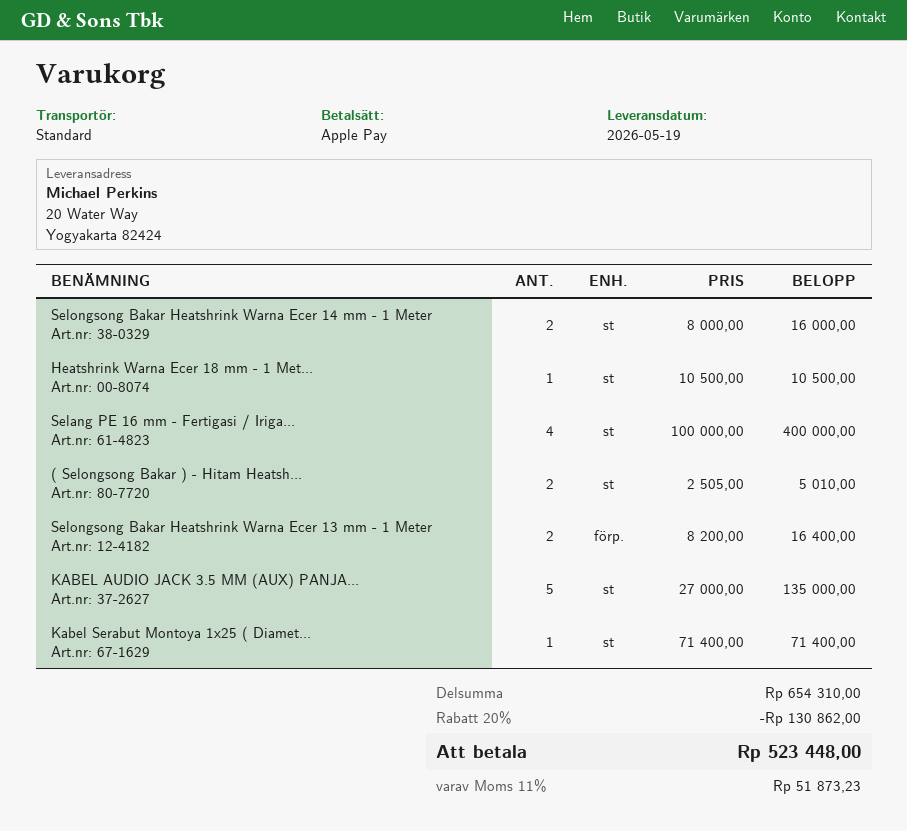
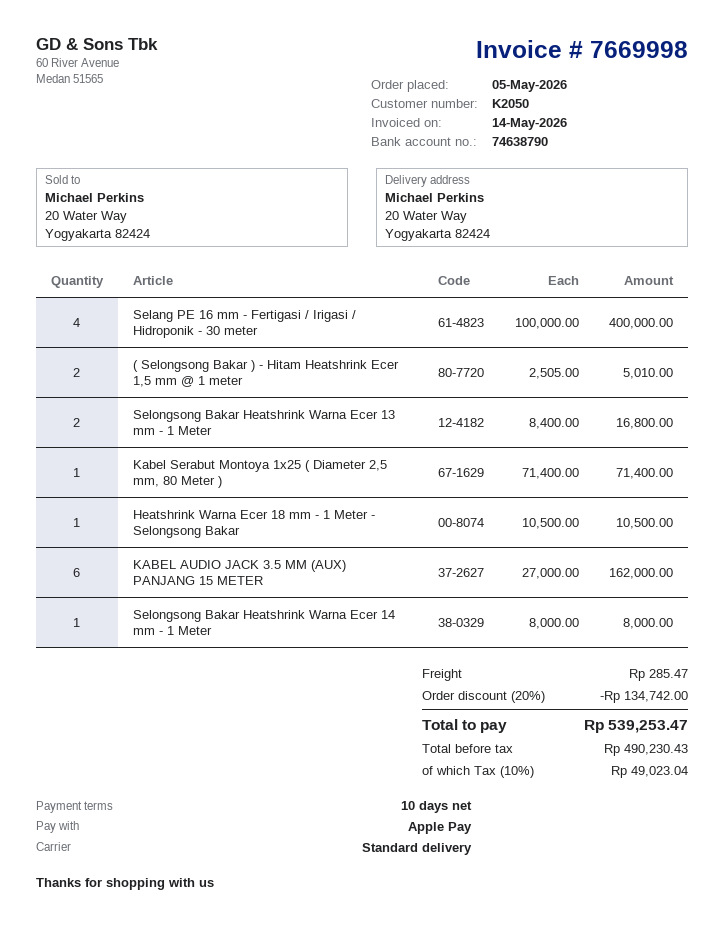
Selongsong Bakar Heatshrink Warna Ecer 14 mm - 1 Meter: 2 x 8000.00 = 16000.00 -> 1 x 8000.00 = 8000.00
Selongsong Bakar Heatshrink Warna Ecer 13 mm - 1 Meter: 2 x 8200.00 = 16400.00 -> 2 x 8400.00 = 16800.00
KABEL AUDIO JACK 3.5 MM (AUX) PANJA...: 5 x 27000.00 = 135000.00 -> 6 x 27000.00 = 162000.00
discount: 20% = 130862.00 -> 20% = 134742.00
shipping: none -> 285.47
tax: 11% = 51873.23 -> 10% = 49023.04
total: 523448.00 -> 539253.47

